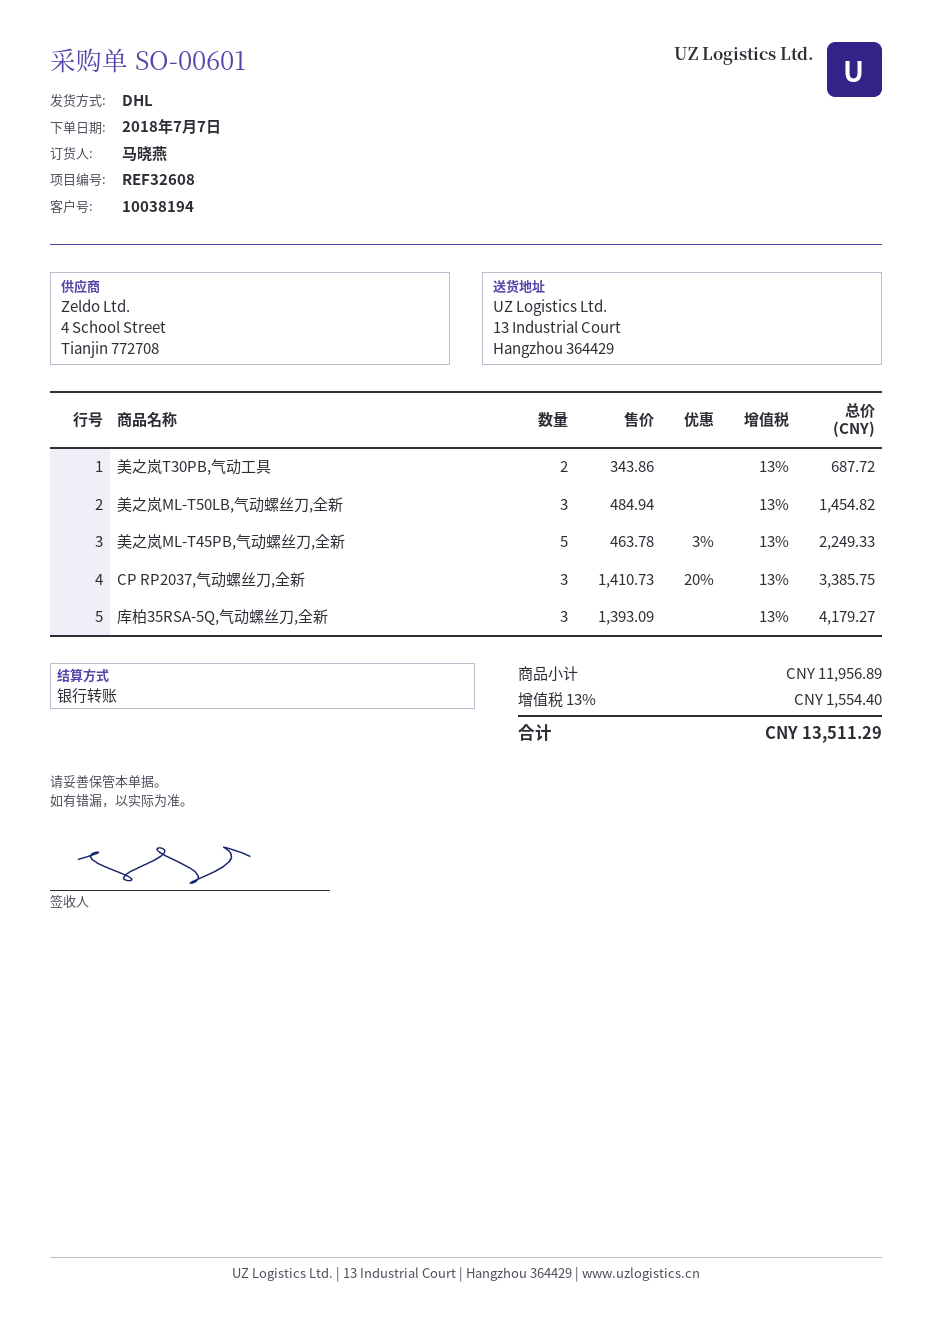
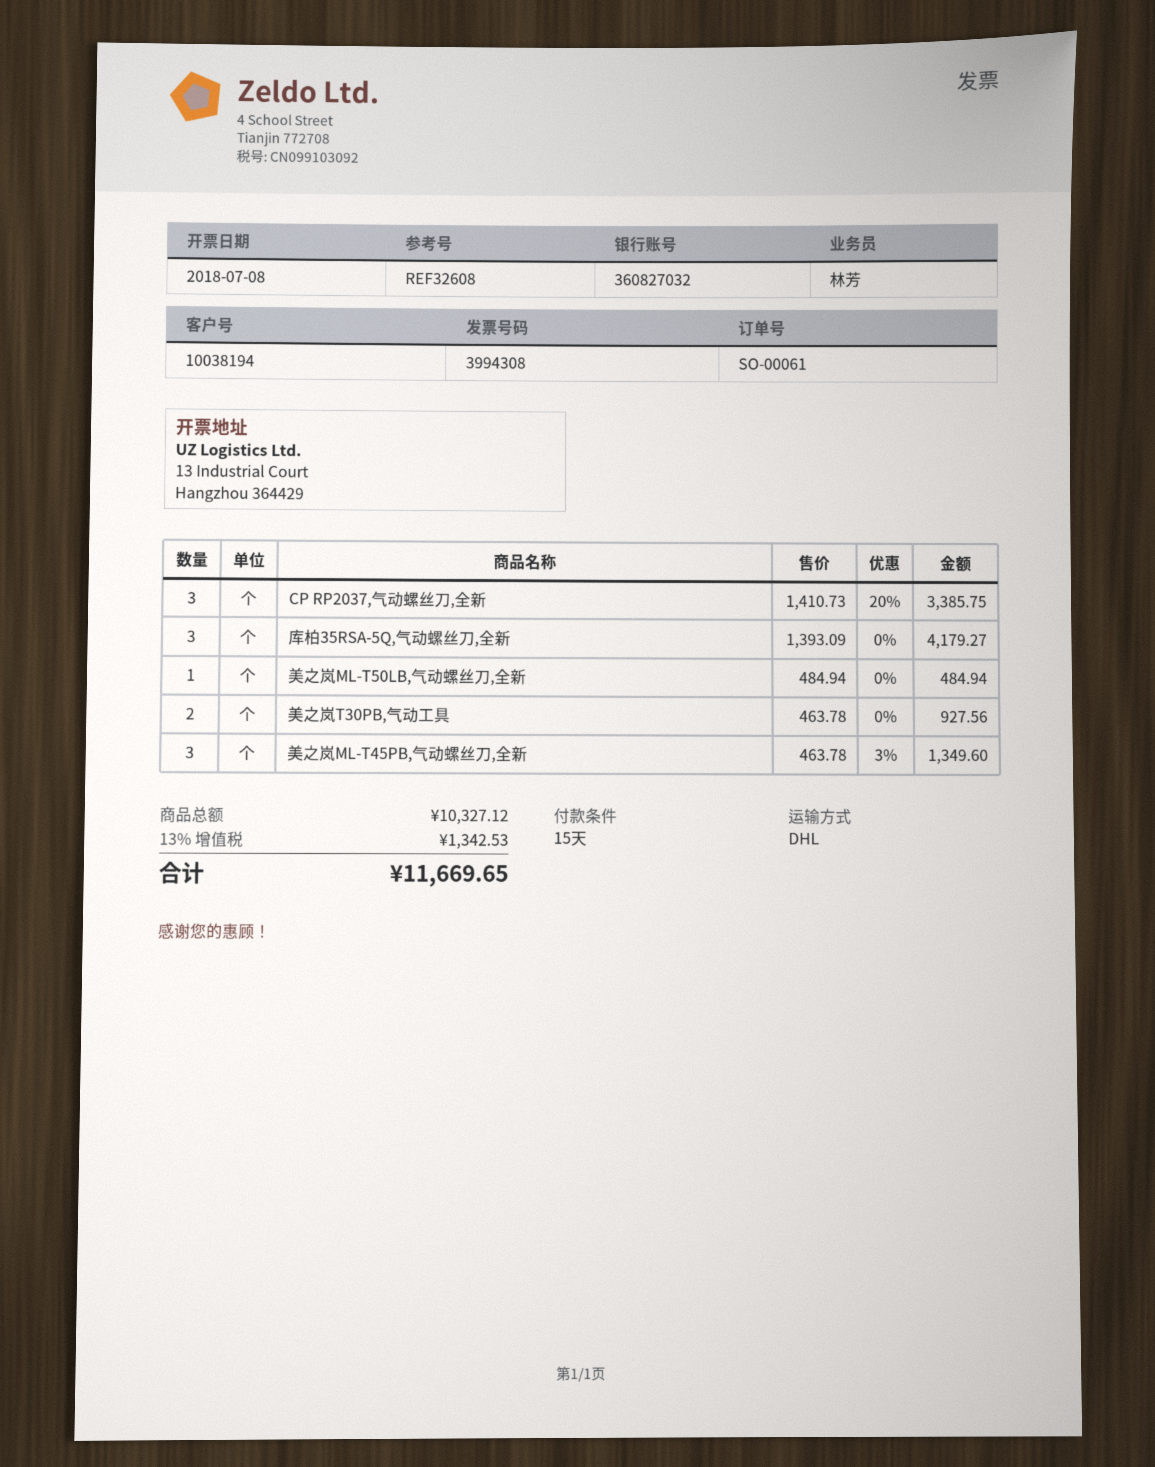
order number: SO-00601 -> SO-00061
美之岚T30PB,气动工具: 2 x 343.86 = 687.72 -> 2 x 463.78 = 927.56
美之岚ML-T50LB,气动螺丝刀,全新: 3 x 484.94 = 1454.82 -> 1 x 484.94 = 484.94
美之岚ML-T45PB,气动螺丝刀,全新: 5 x 463.78 - 3% = 2249.33 -> 3 x 463.78 - 3% = 1349.60
subtotal: 11956.89 -> 10327.12
tax: 13% = 1554.40 -> 13% = 1342.53
total: 13511.29 -> 11669.65

